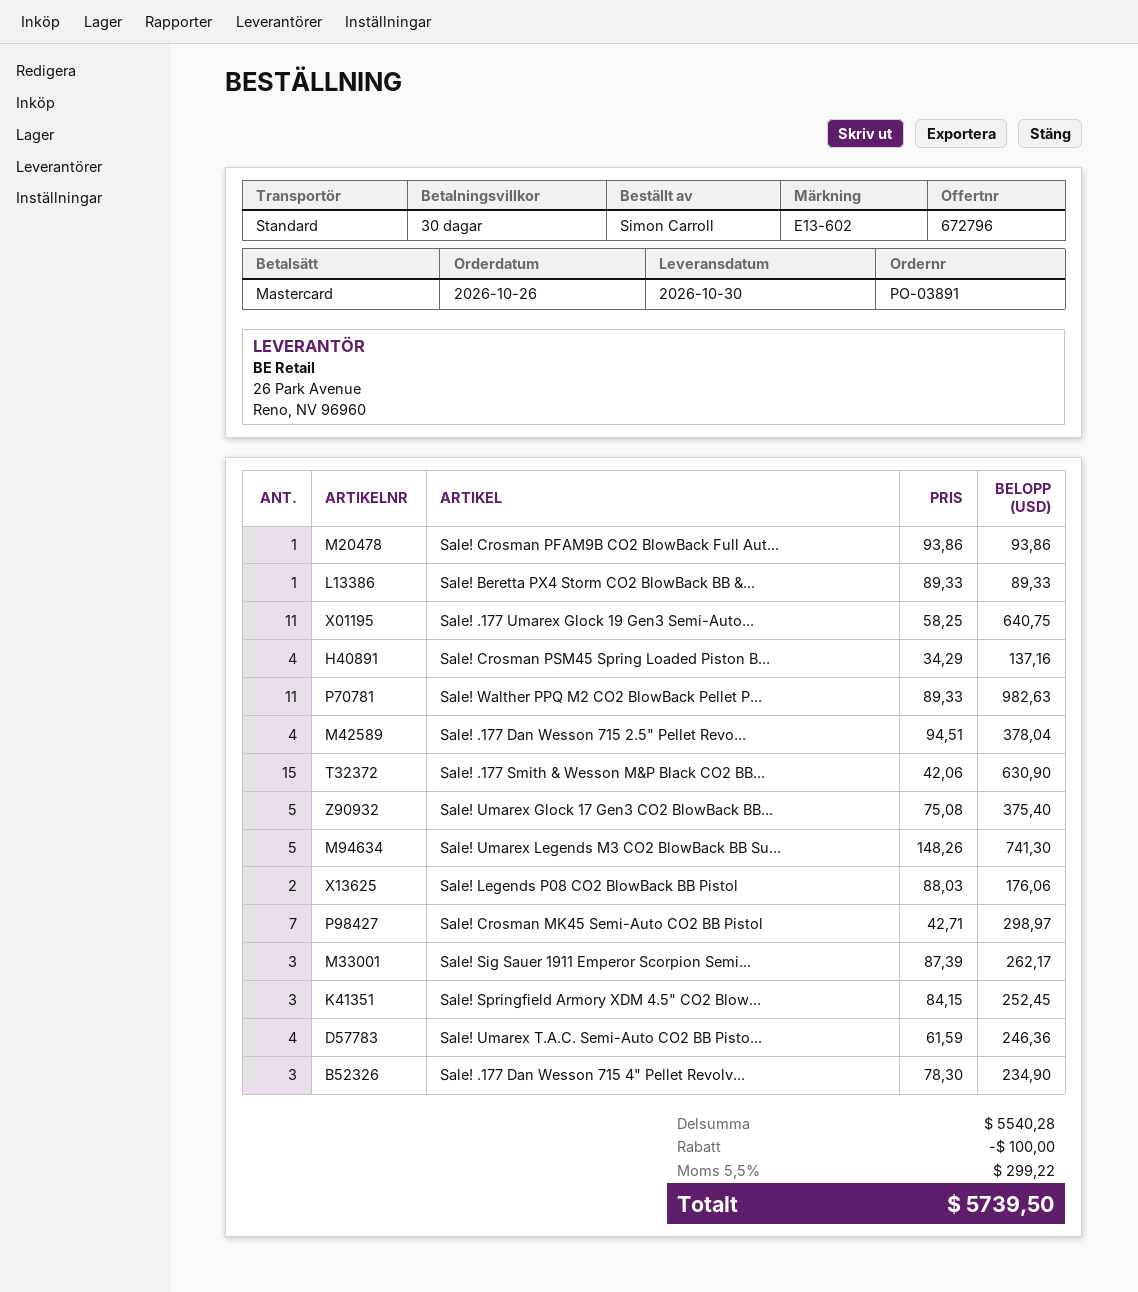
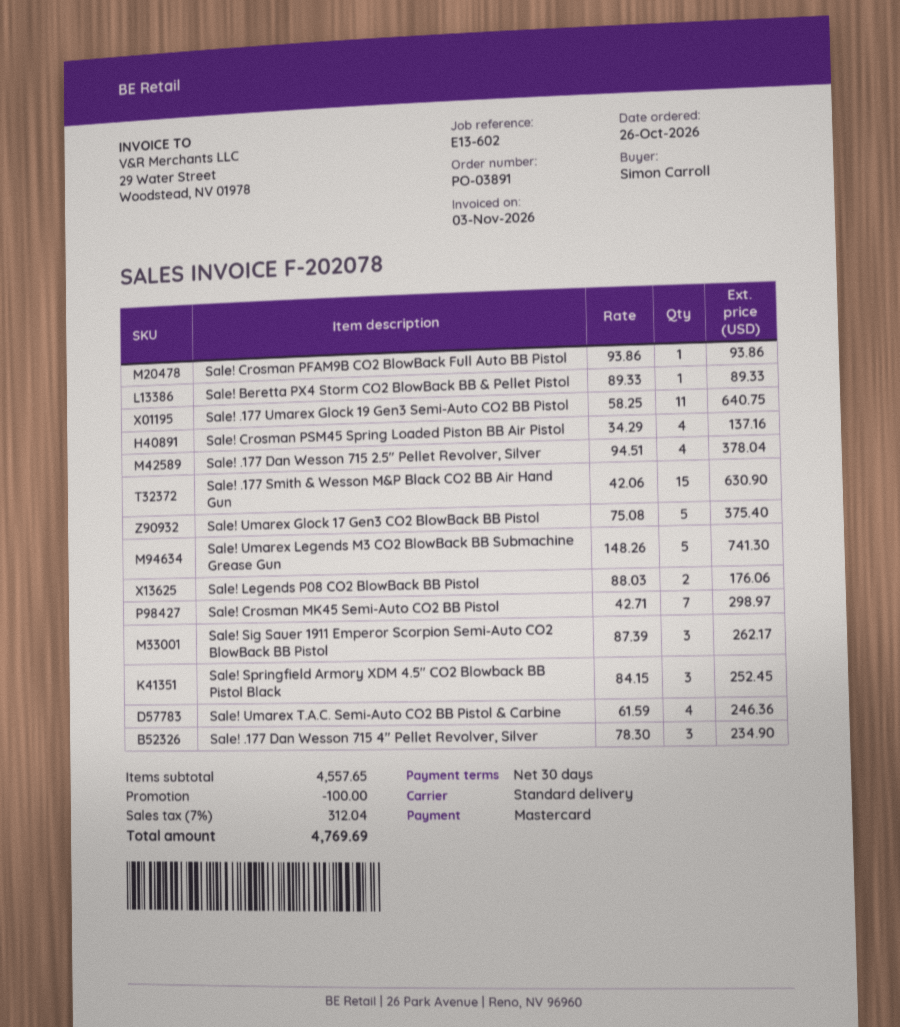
Sale! Walther PPQ M2 CO2 BlowBack Pellet P...: 11 x 89.33 = 982.63 -> none
subtotal: 5540.28 -> 4557.65
tax: 5.5% = 299.22 -> 7% = 312.04
total: 5739.50 -> 4769.69

